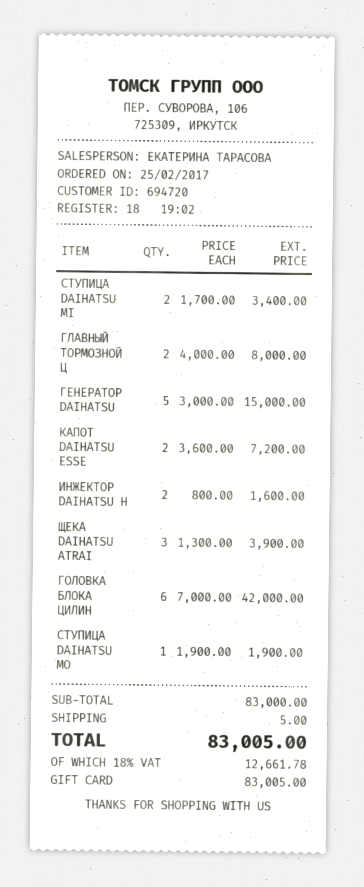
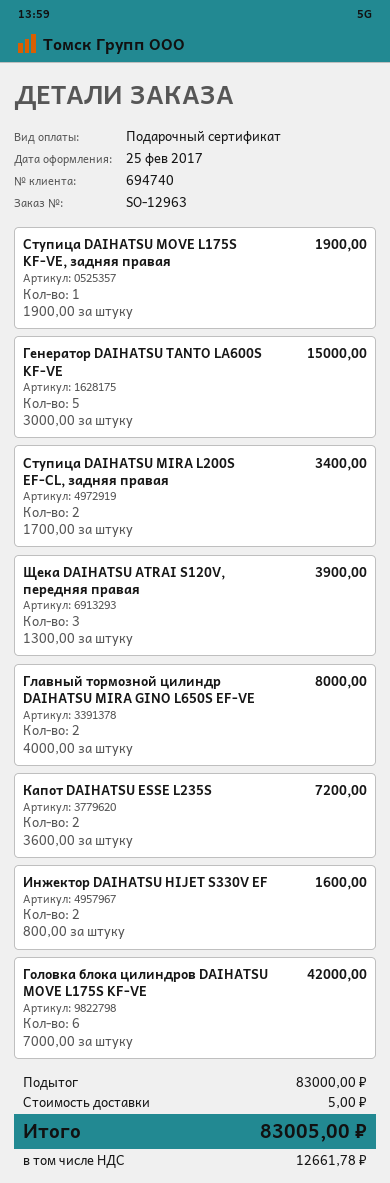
customer number: 694720 -> 694740

